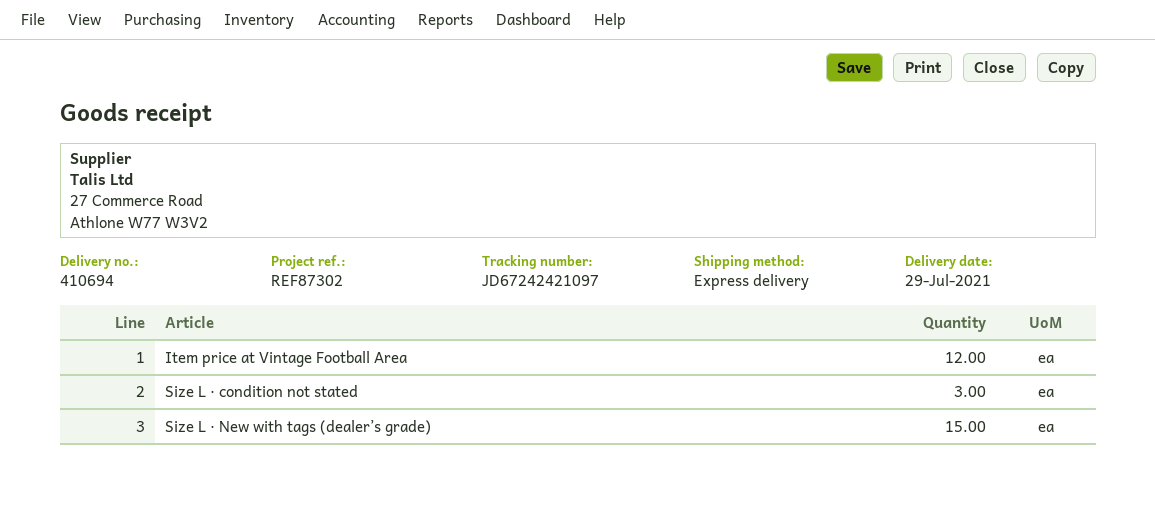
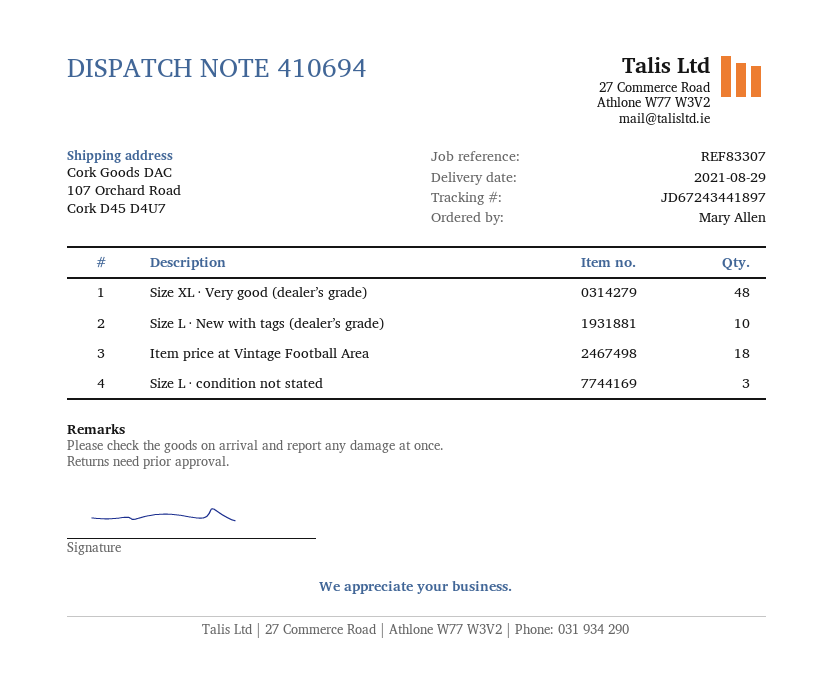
delivery date: 2021-07-29 -> 2021-08-29
reference: REF87302 -> REF83307
tracking number: JD67242421097 -> JD67243441897
Item price at Vintage Football Area: 12 -> 18
Size L · New with tags (dealer’s grade): 15 -> 10
Size XL · Very good (dealer’s grade): none -> 48

